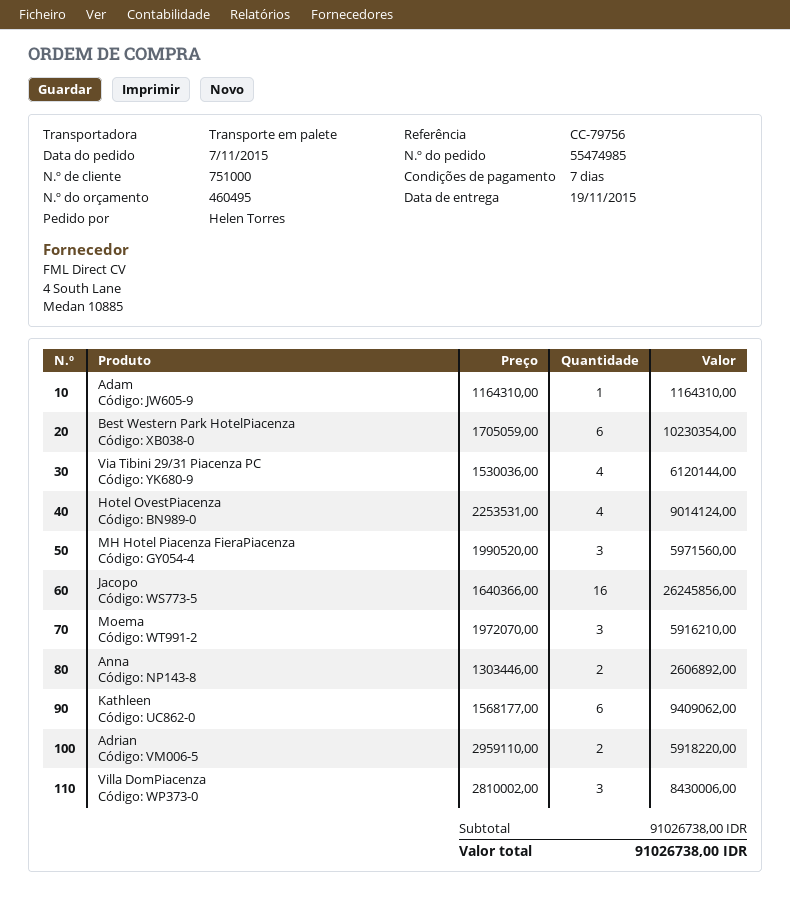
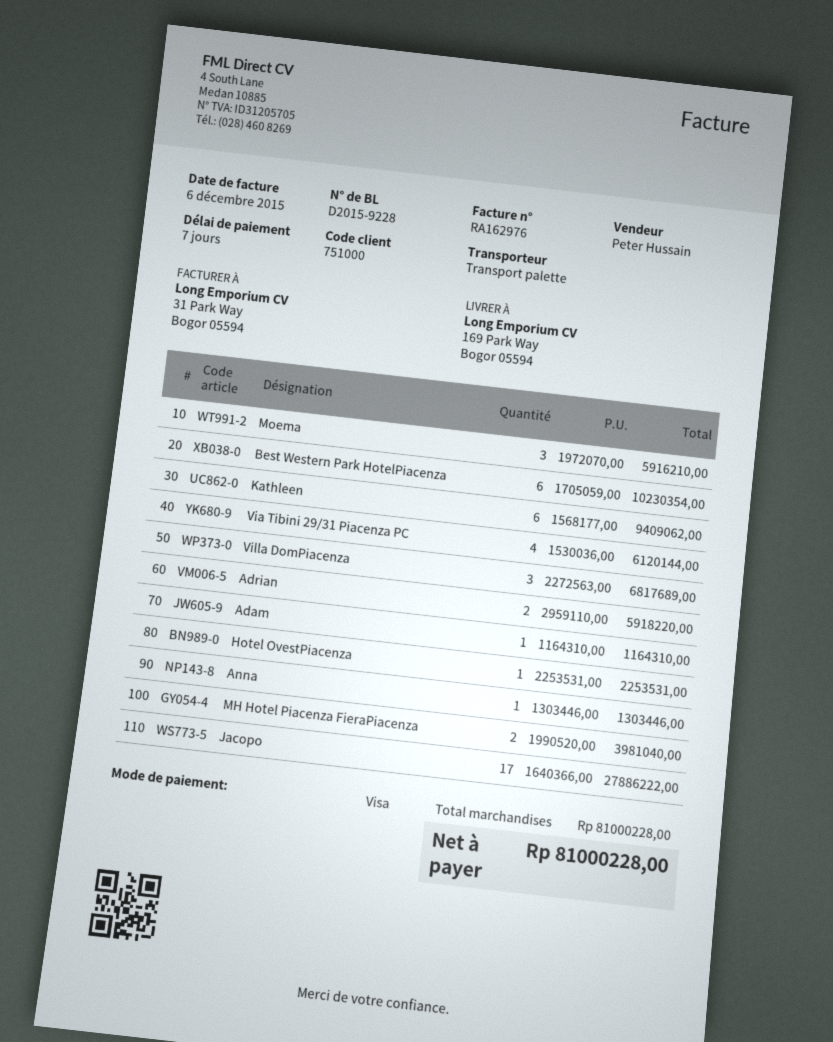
Hotel OvestPiacenza: 4 x 2253531.00 = 9014124.00 -> 1 x 2253531.00 = 2253531.00
MH Hotel Piacenza FieraPiacenza: 3 x 1990520.00 = 5971560.00 -> 2 x 1990520.00 = 3981040.00
Jacopo: 16 x 1640366.00 = 26245856.00 -> 17 x 1640366.00 = 27886222.00
Anna: 2 x 1303446.00 = 2606892.00 -> 1 x 1303446.00 = 1303446.00
Villa DomPiacenza: 3 x 2810002.00 = 8430006.00 -> 3 x 2272563.00 = 6817689.00
subtotal: 91026738.00 -> 81000228.00
total: 91026738.00 -> 81000228.00

